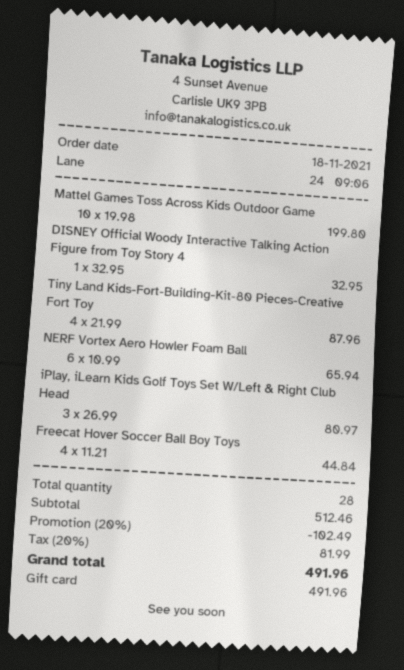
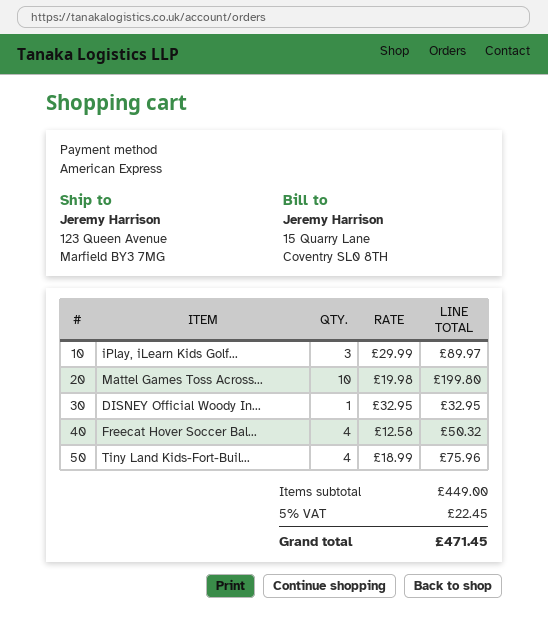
payment method: gift card -> American Express
Tiny Land Kids-Fort-Building-Kit-80 Pieces-Creative Fort Toy: 4 x 21.99 = 87.96 -> 4 x 18.99 = 75.96
NERF Vortex Aero Howler Foam Ball: 6 x 10.99 = 65.94 -> none
iPlay, iLearn Kids Golf Toys Set W/Left & Right Club Head: 3 x 26.99 = 80.97 -> 3 x 29.99 = 89.97
Freecat Hover Soccer Ball Boy Toys: 4 x 11.21 = 44.84 -> 4 x 12.58 = 50.32
subtotal: 512.46 -> 449.00
discount: 20% = 102.49 -> none
tax: 20% = 81.99 -> 5% = 22.45
total: 491.96 -> 471.45

